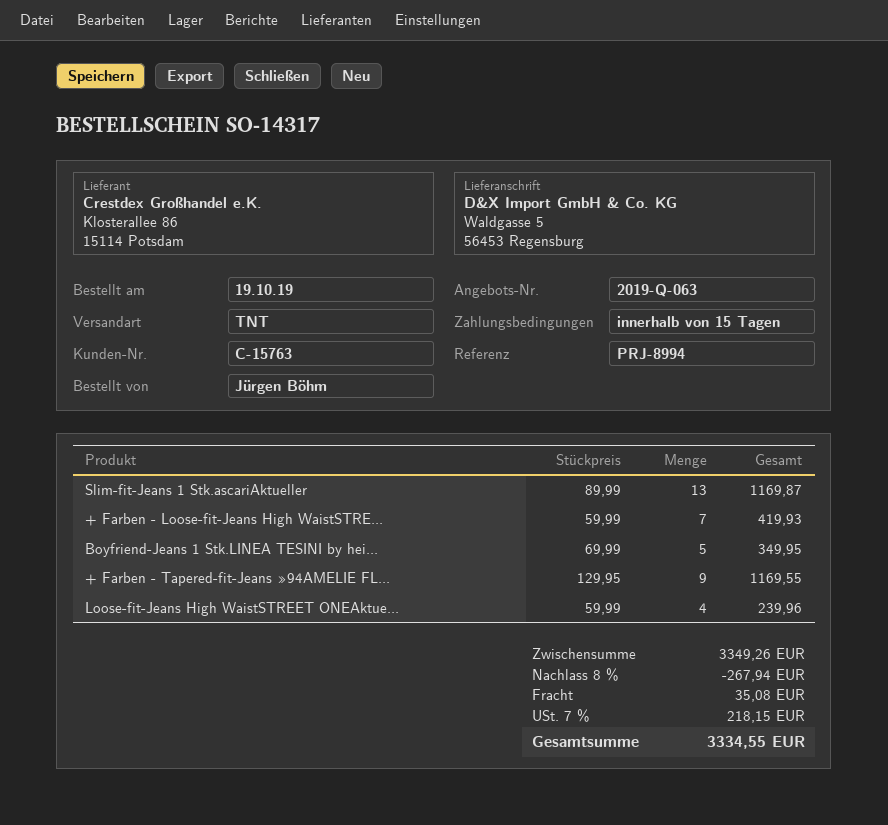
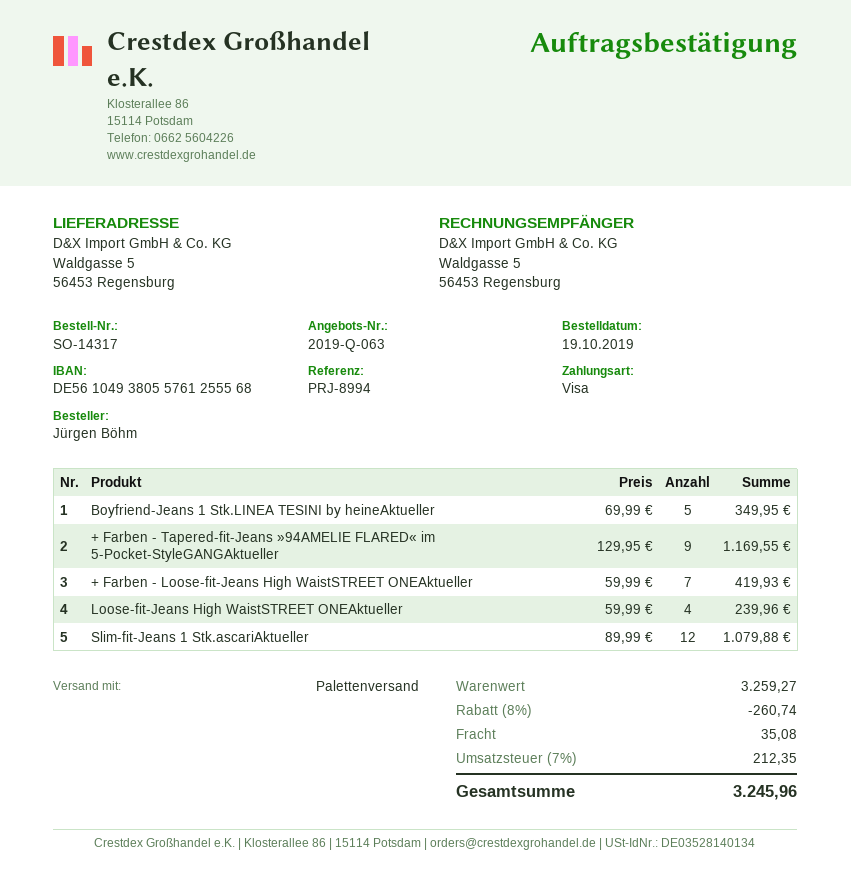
shipping method: TNT -> pallet freight
Slim-fit-Jeans 1 Stk.ascariAktueller: 13 x 89.99 = 1169.87 -> 12 x 89.99 = 1079.88
subtotal: 3349.26 -> 3259.27
discount: 8% = 267.94 -> 8% = 260.74
tax: 7% = 218.15 -> 7% = 212.35
total: 3334.55 -> 3245.96

